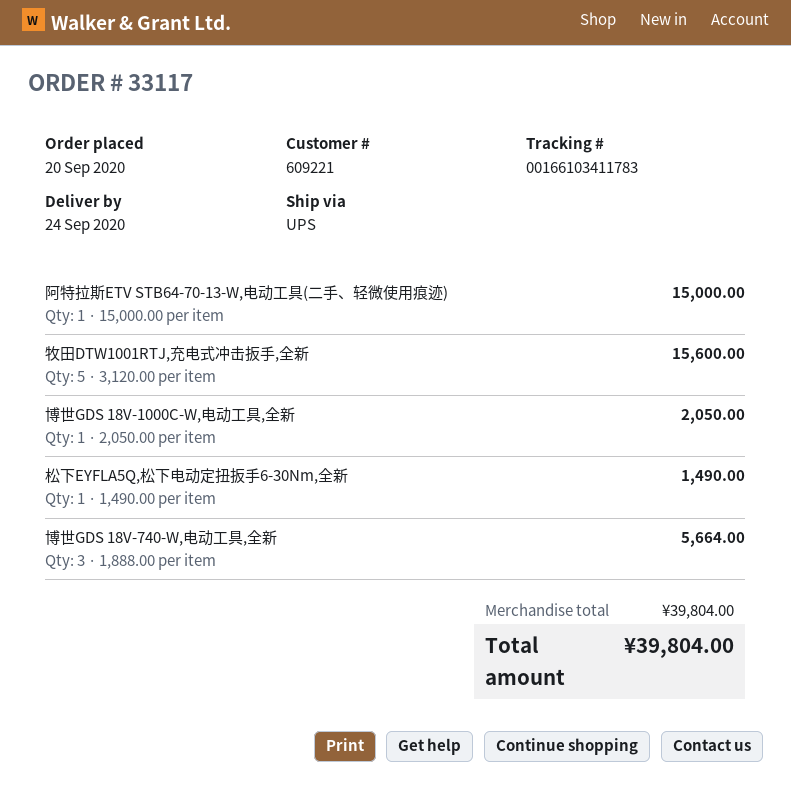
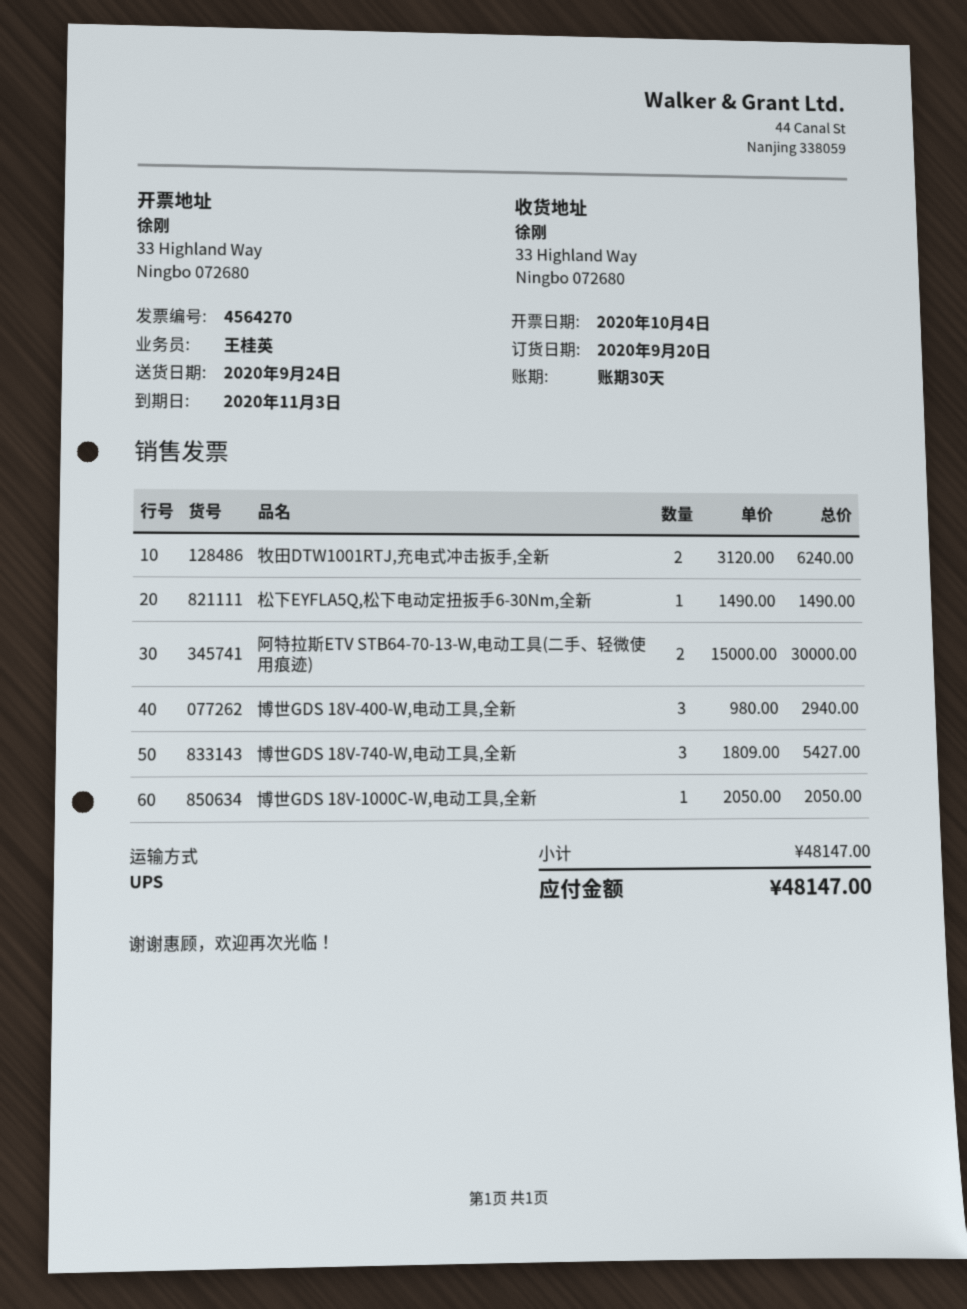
阿特拉斯ETV STB64-70-13-W,电动工具(二手、轻微使用痕迹): 1 x 15000.00 = 15000.00 -> 2 x 15000.00 = 30000.00
牧田DTW1001RTJ,充电式冲击扳手,全新: 5 x 3120.00 = 15600.00 -> 2 x 3120.00 = 6240.00
博世GDS 18V-740-W,电动工具,全新: 3 x 1888.00 = 5664.00 -> 3 x 1809.00 = 5427.00
博世GDS 18V-400-W,电动工具,全新: none -> 3 x 980.00 = 2940.00
subtotal: 39804.00 -> 48147.00
total: 39804.00 -> 48147.00

